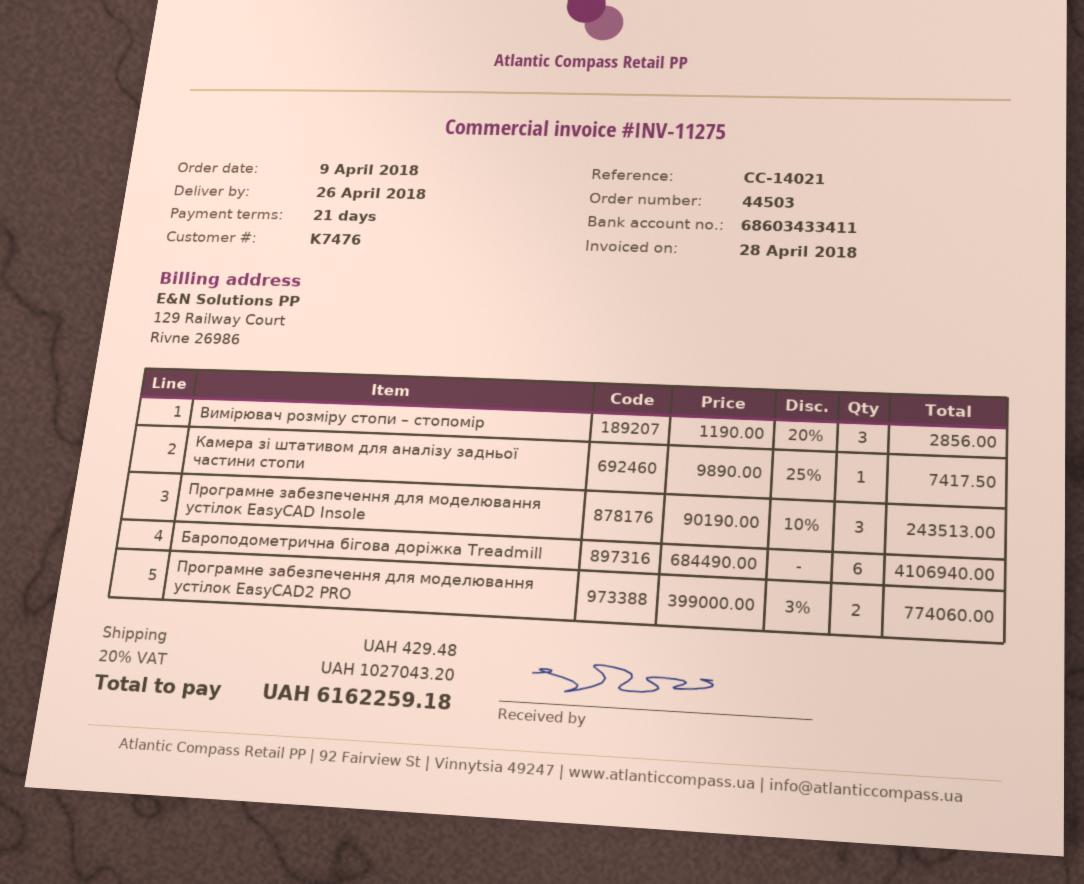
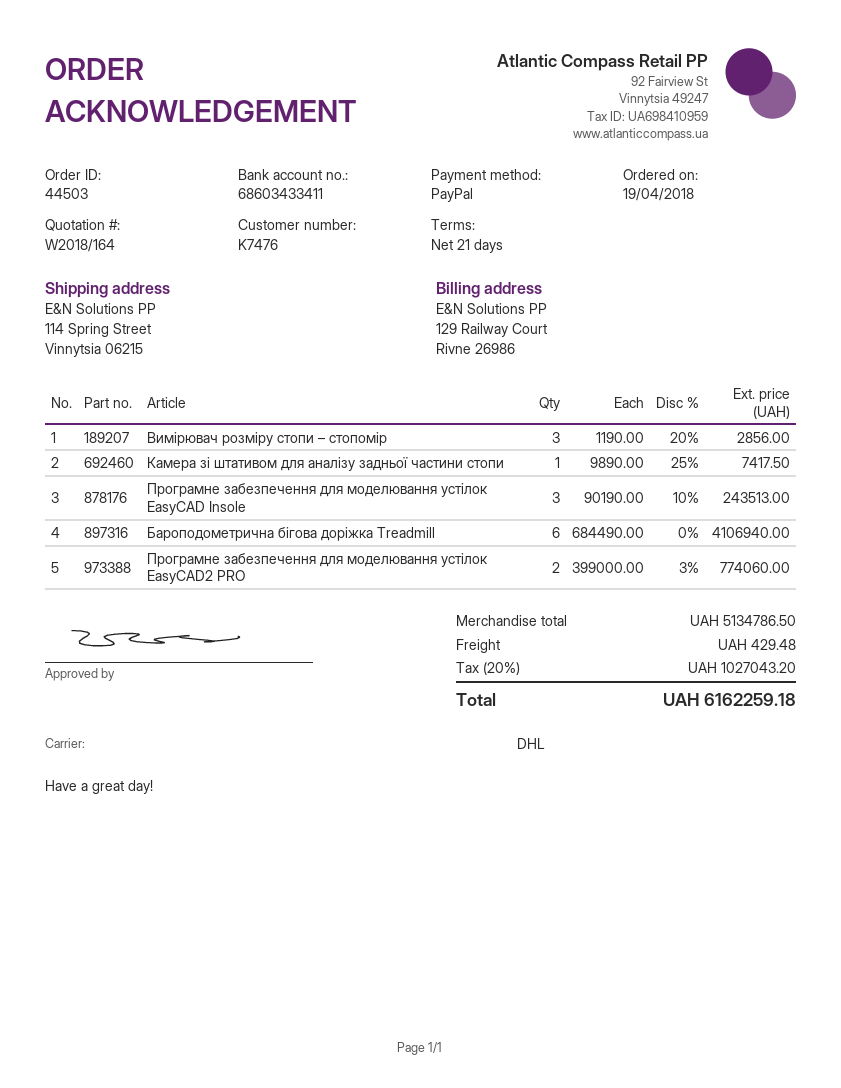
order date: 2018-04-09 -> 2018-04-19

